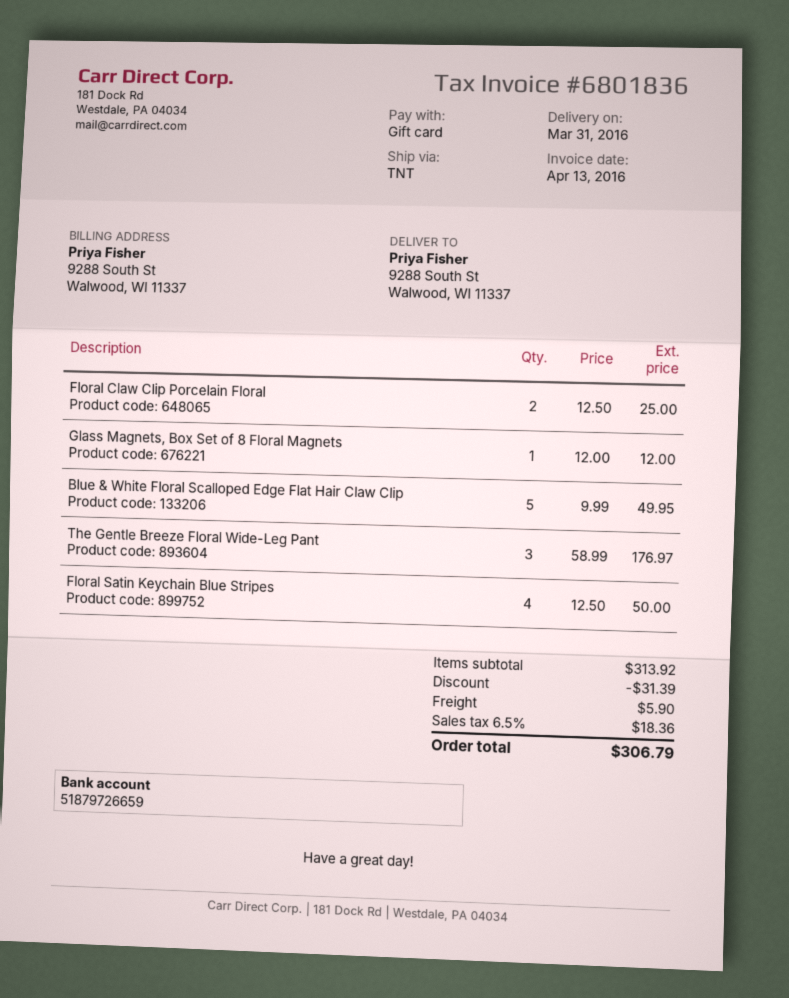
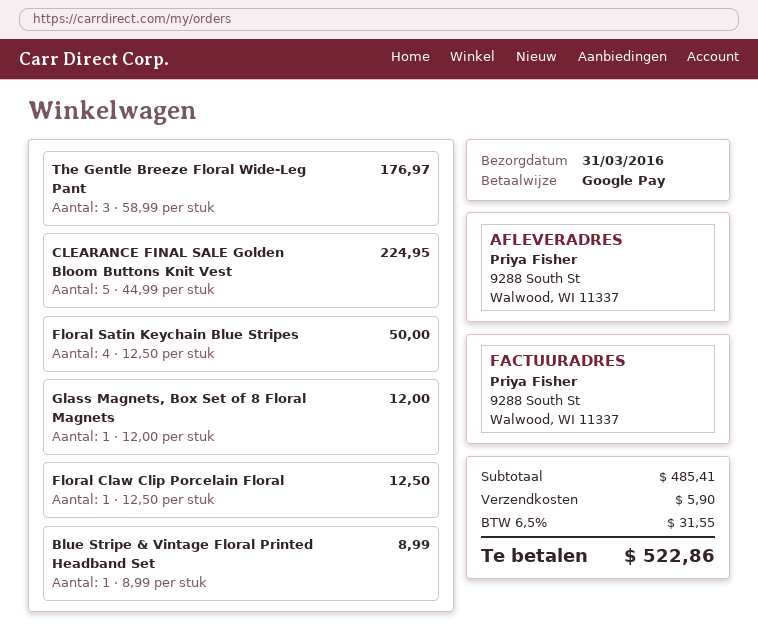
payment method: gift card -> Google Pay
Floral Claw Clip Porcelain Floral: 2 x 12.50 = 25.00 -> 1 x 12.50 = 12.50
Blue & White Floral Scalloped Edge Flat Hair Claw Clip: 5 x 9.99 = 49.95 -> none
CLEARANCE FINAL SALE Golden Bloom Buttons Knit Vest: none -> 5 x 44.99 = 224.95
Blue Stripe & Vintage Floral Printed Headband Set: none -> 1 x 8.99 = 8.99
subtotal: 313.92 -> 485.41
discount: 31.39 -> none
tax: 6.5% = 18.36 -> 6.5% = 31.55
total: 306.79 -> 522.86

